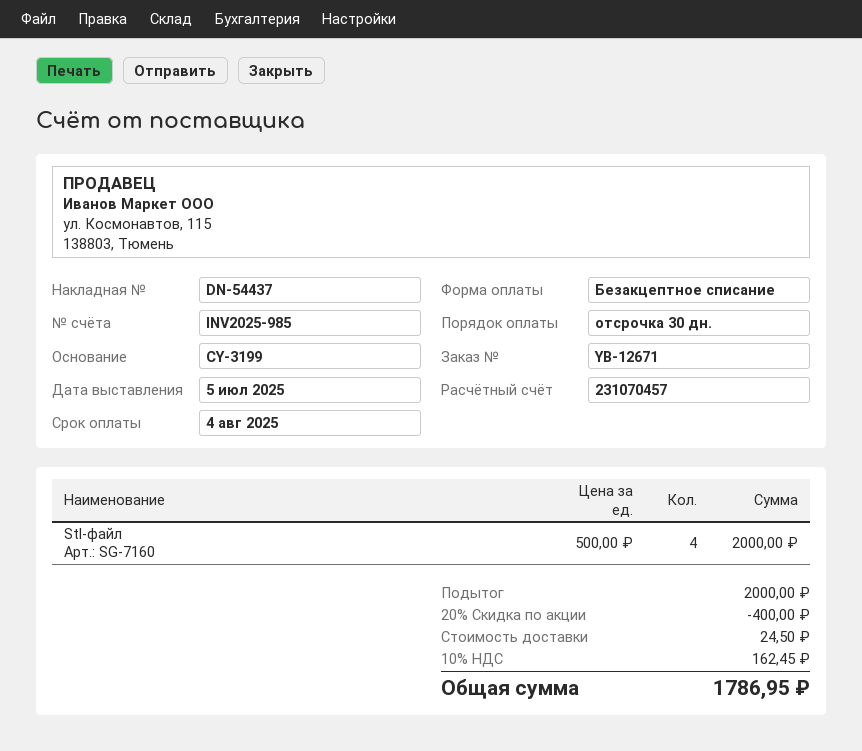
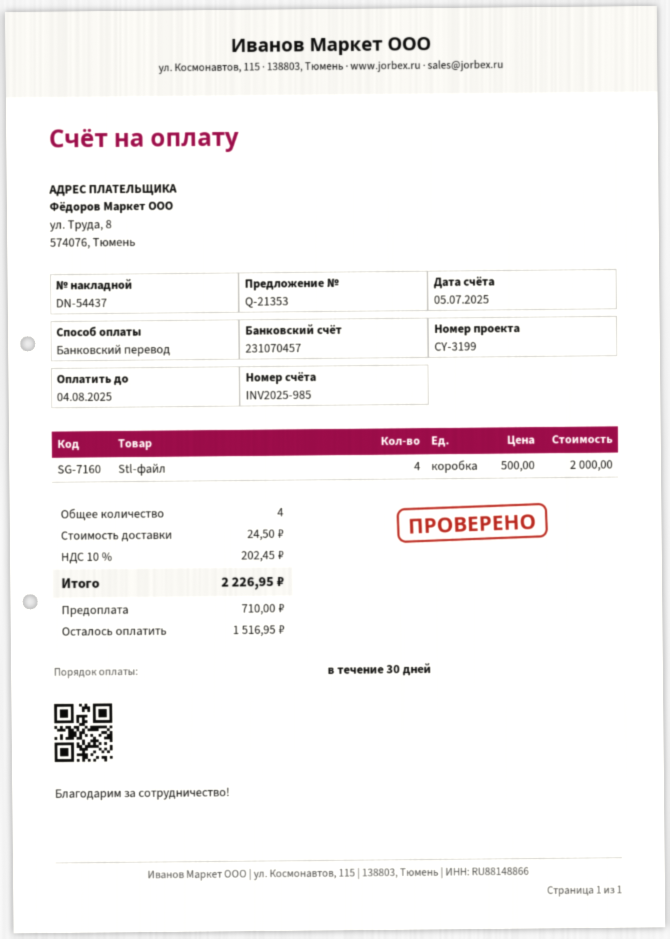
payment method: direct debit -> bank transfer
discount: 20% = 400.00 -> none
tax: 10% = 162.45 -> 10% = 202.45
total: 1786.95 -> 2226.95

